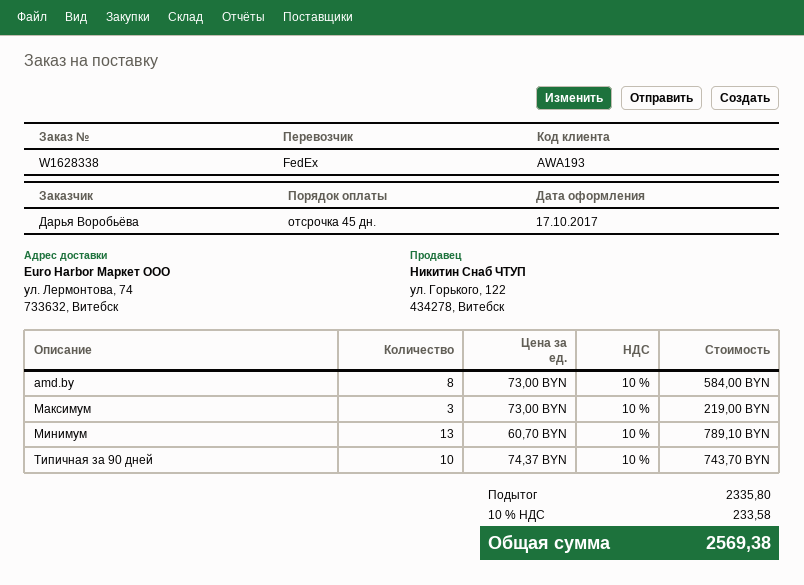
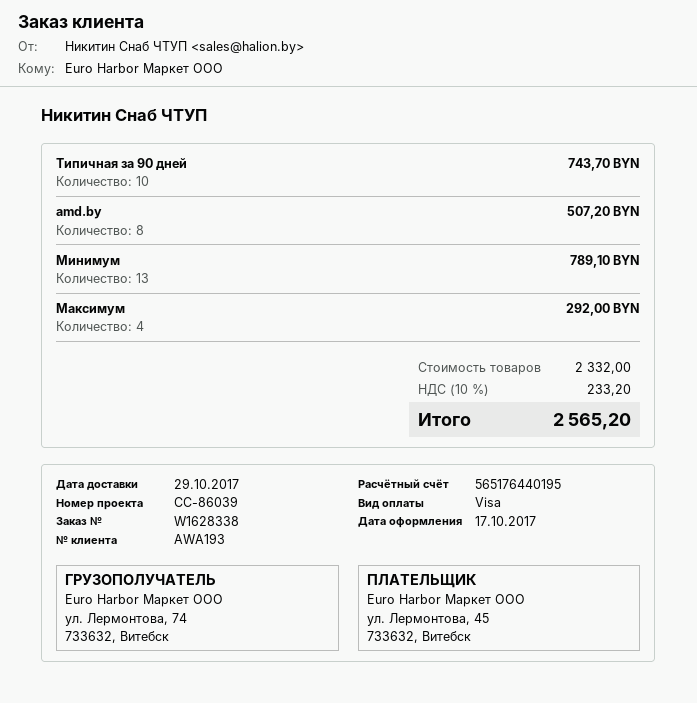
amd.by: 8 for 584.00 -> 8 for 507.20
Максимум: 3 for 219.00 -> 4 for 292.00
subtotal: 2335.80 -> 2332.00
tax: 10% = 233.58 -> 10% = 233.20
total: 2569.38 -> 2565.20

